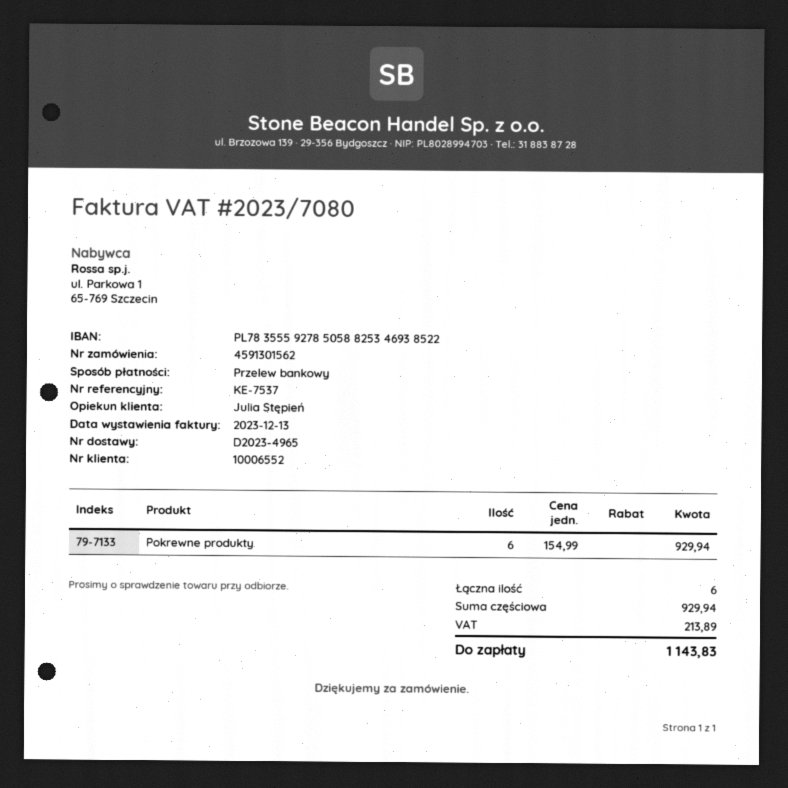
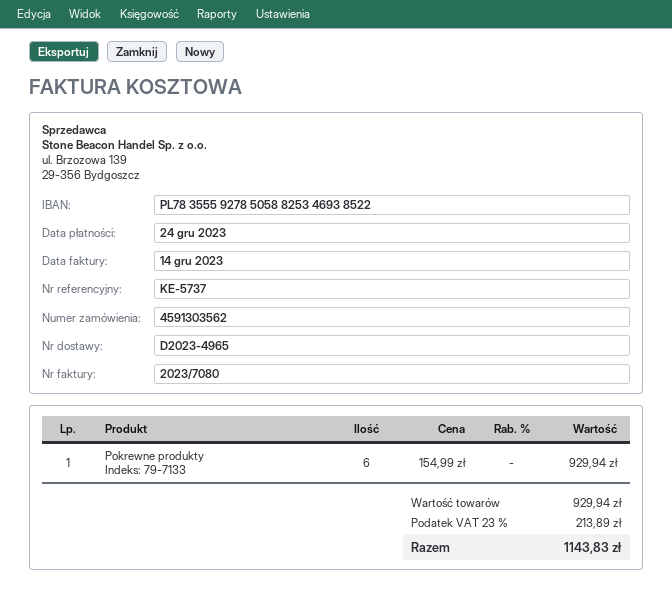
order number: 4591301562 -> 4591303562
invoice date: 2023-12-13 -> 2023-12-14
reference: KE-7537 -> KE-5737

